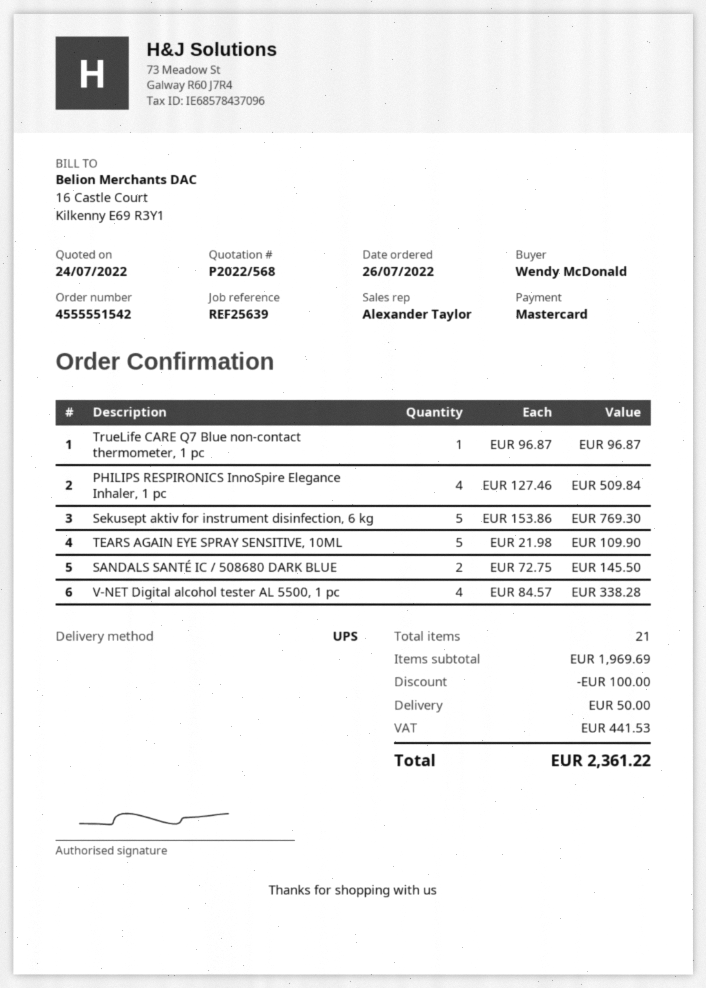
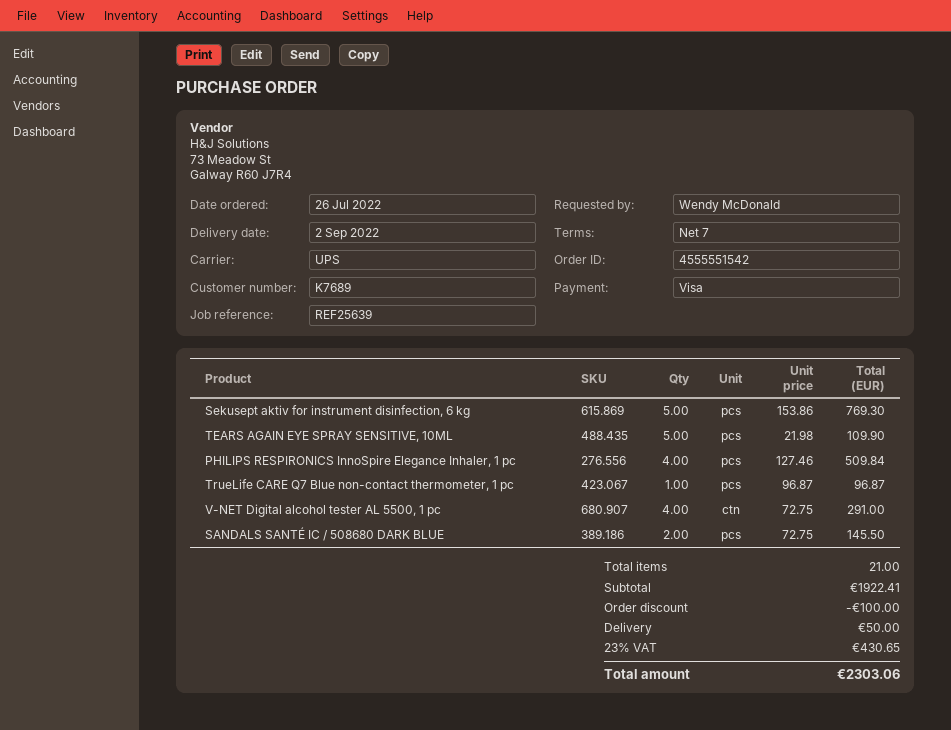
payment method: Mastercard -> Visa
V-NET Digital alcohol tester AL 5500, 1 pc: 4 x 84.57 = 338.28 -> 4 x 72.75 = 291.00
subtotal: 1969.69 -> 1922.41
tax: 441.53 -> 430.65
total: 2361.22 -> 2303.06

